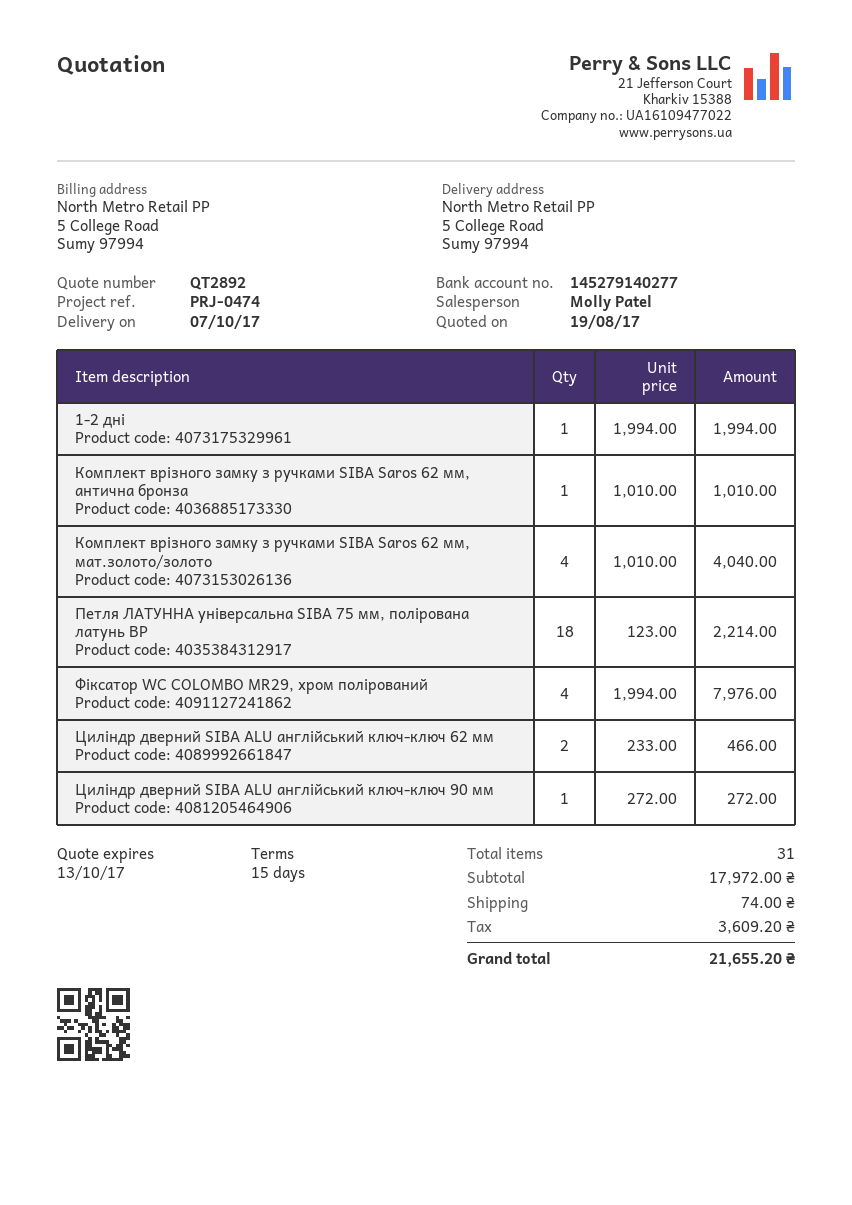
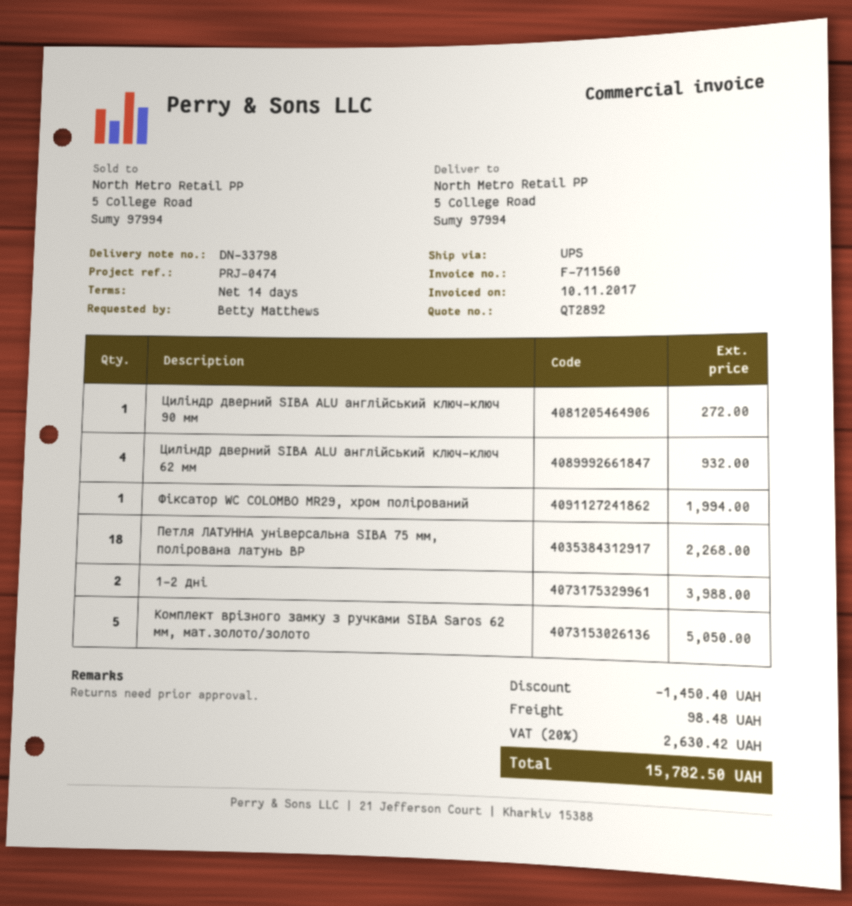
payment terms: 15 days -> 14 days
1-2 дні: 1 for 1994.00 -> 2 for 3988.00
Комплект врізного замку з ручками SIBA Saros 62 мм, антична бронза: 1 for 1010.00 -> none
Комплект врізного замку з ручками SIBA Saros 62 мм, мат.золото/золото: 4 for 4040.00 -> 5 for 5050.00
Петля ЛАТУННА універсальна SIBA 75 мм, полірована латунь ВP: 18 for 2214.00 -> 18 for 2268.00
Фіксатор WС COLOMBO MR29, хром полірований: 4 for 7976.00 -> 1 for 1994.00
Циліндр дверний SIBA ALU англійський ключ-ключ 62 мм: 2 for 466.00 -> 4 for 932.00
discount: none -> 1450.40
shipping: 74.00 -> 98.48
tax: 3609.20 -> 2630.42
total: 21655.20 -> 15782.50

